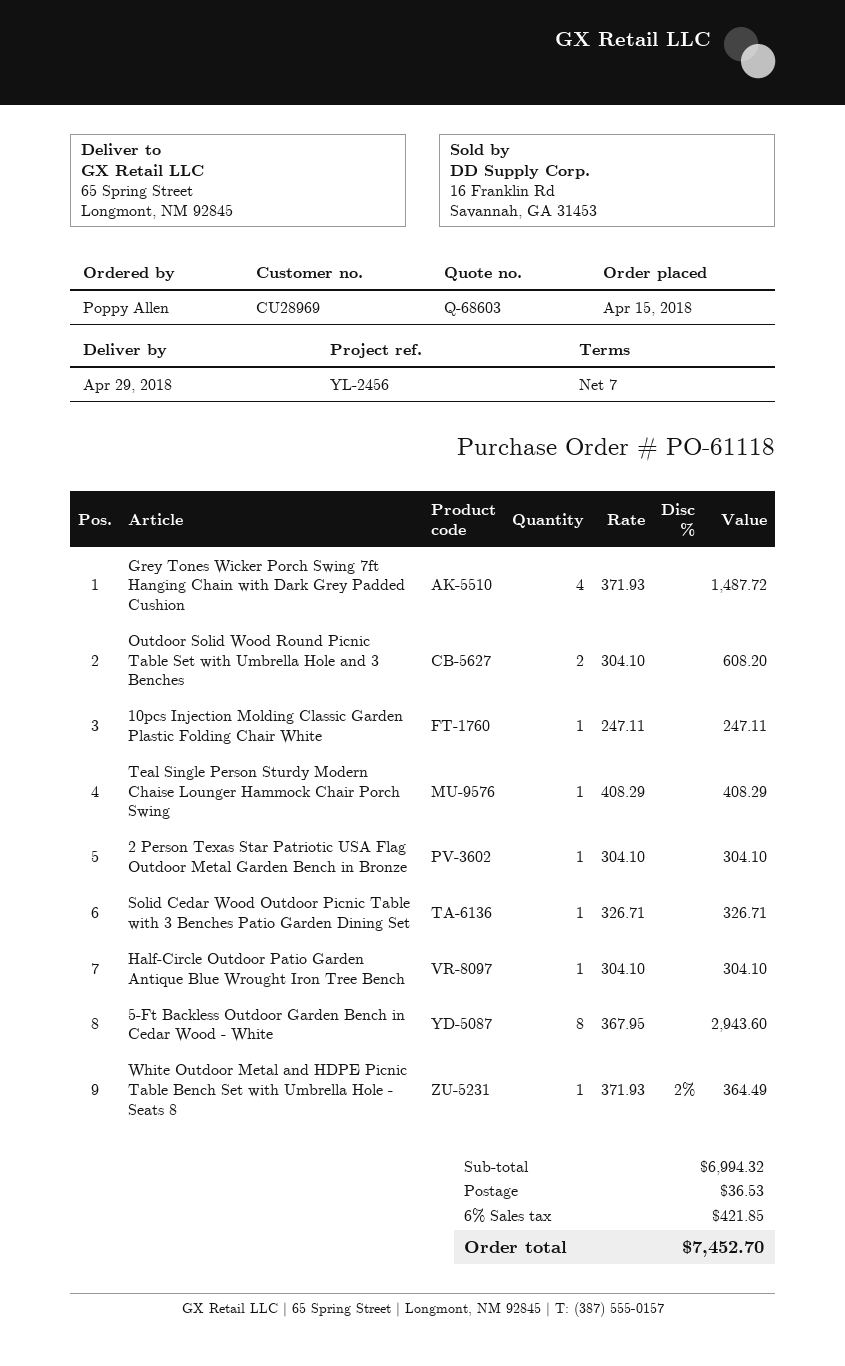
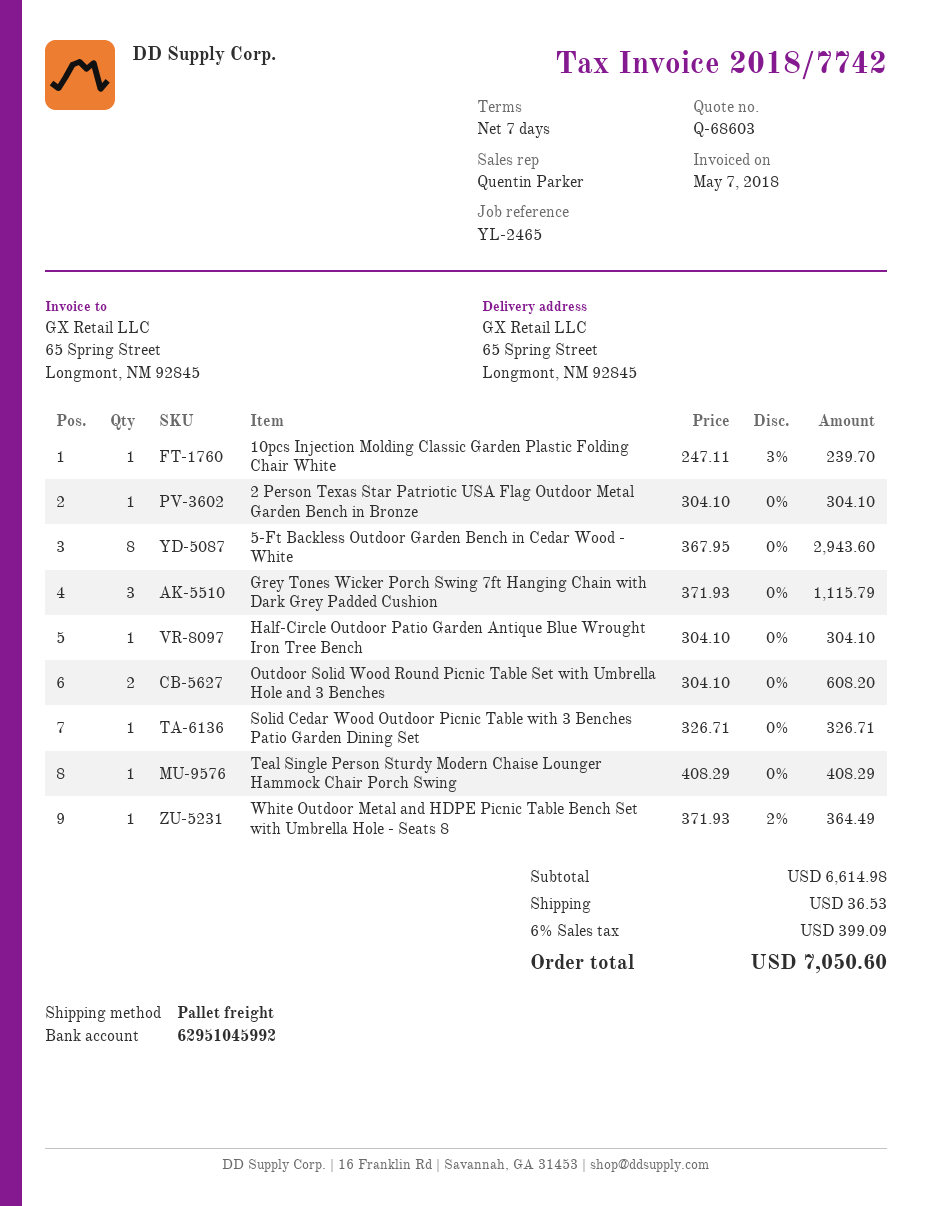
reference: YL-2456 -> YL-2465
Grey Tones Wicker Porch Swing 7ft Hanging Chain with Dark Grey Padded Cushion: 4 x 371.93 = 1487.72 -> 3 x 371.93 = 1115.79
10pcs Injection Molding Classic Garden Plastic Folding Chair White: 1 x 247.11 = 247.11 -> 1 x 247.11 - 3% = 239.70
subtotal: 6994.32 -> 6614.98
tax: 6% = 421.85 -> 6% = 399.09
total: 7452.70 -> 7050.60

